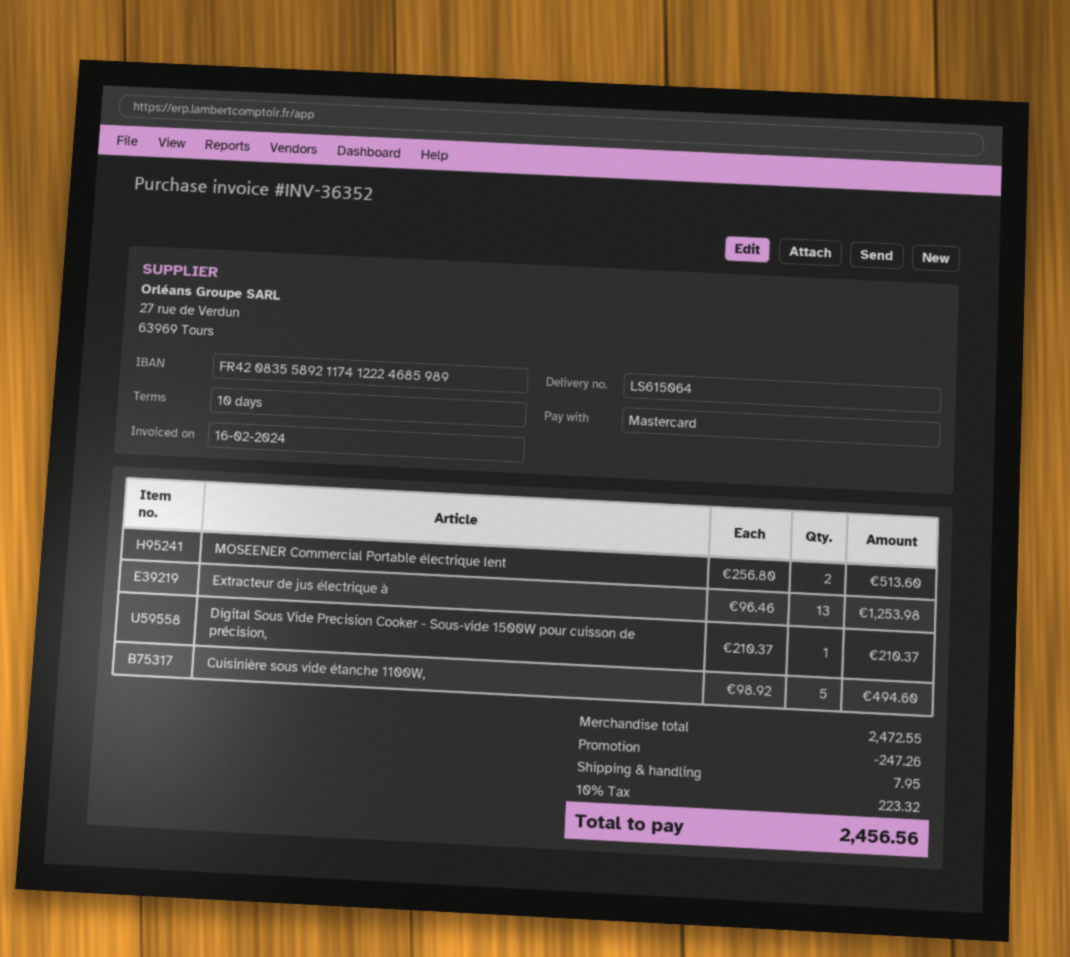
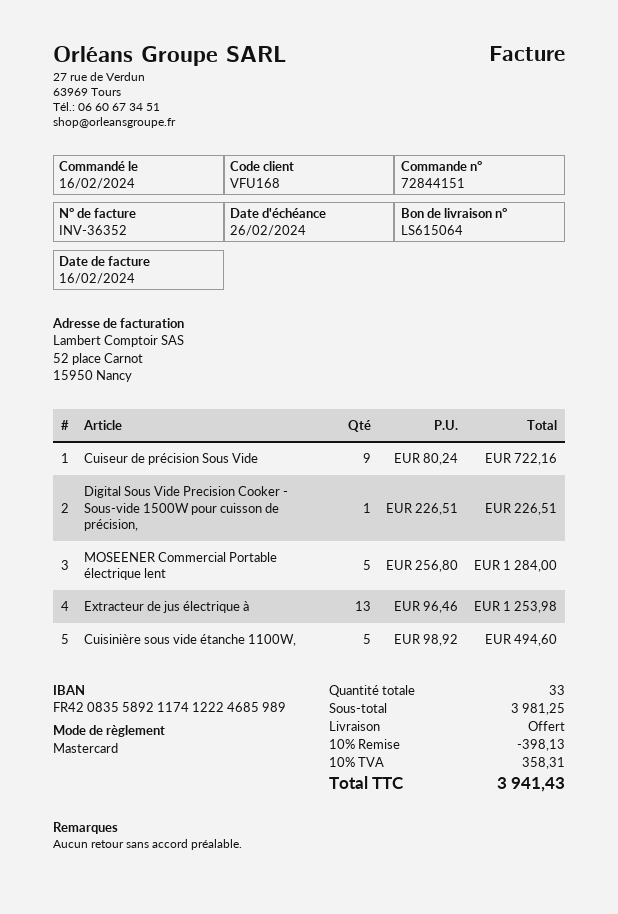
MOSEENER Commercial Portable électrique lent: 2 x 256.80 = 513.60 -> 5 x 256.80 = 1284.00
Digital Sous Vide Precision Cooker - Sous-vide 1500W pour cuisson de précision,: 1 x 210.37 = 210.37 -> 1 x 226.51 = 226.51
Cuiseur de précision Sous Vide: none -> 9 x 80.24 = 722.16
subtotal: 2472.55 -> 3981.25
discount: 247.26 -> 398.13
shipping: 7.95 -> 0.00
tax: 10% = 223.32 -> 10% = 358.31
total: 2456.56 -> 3941.43

